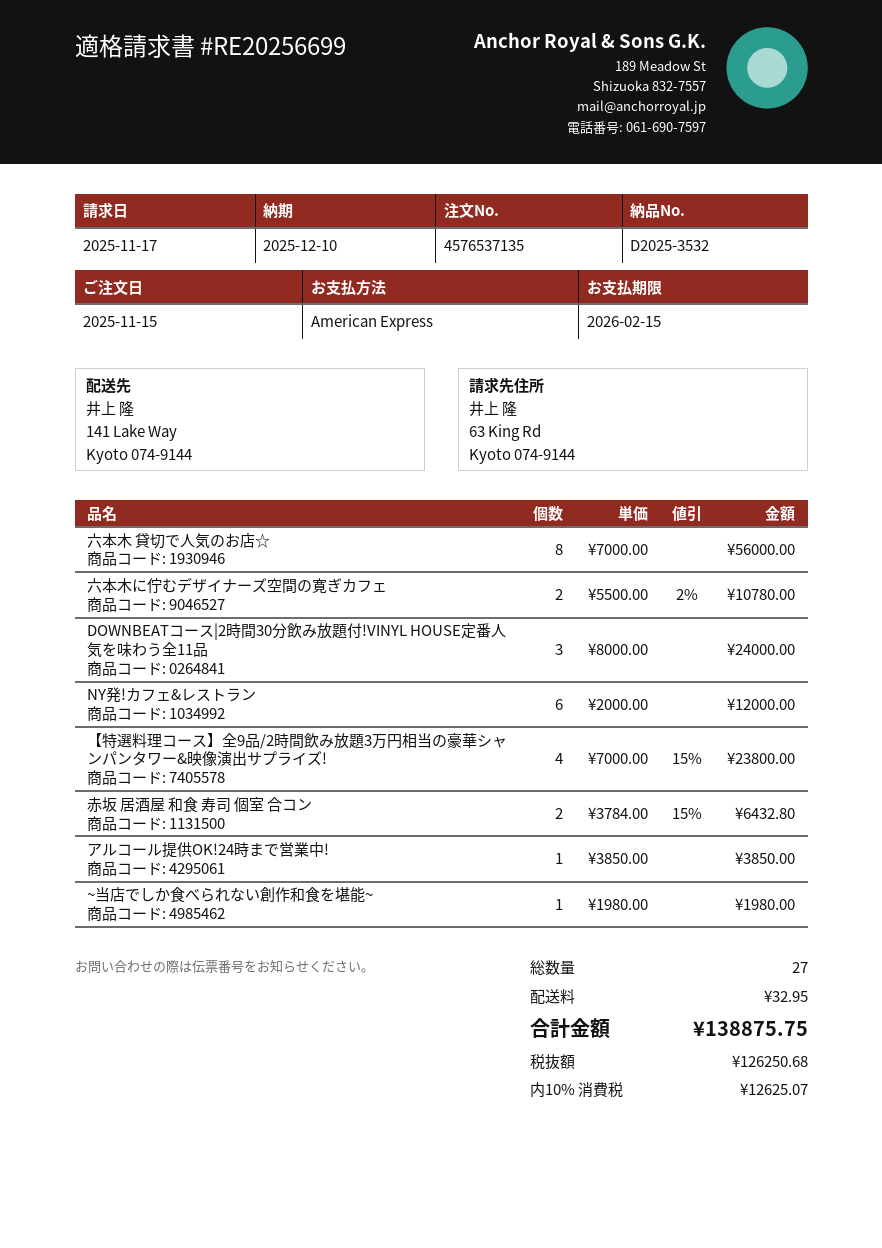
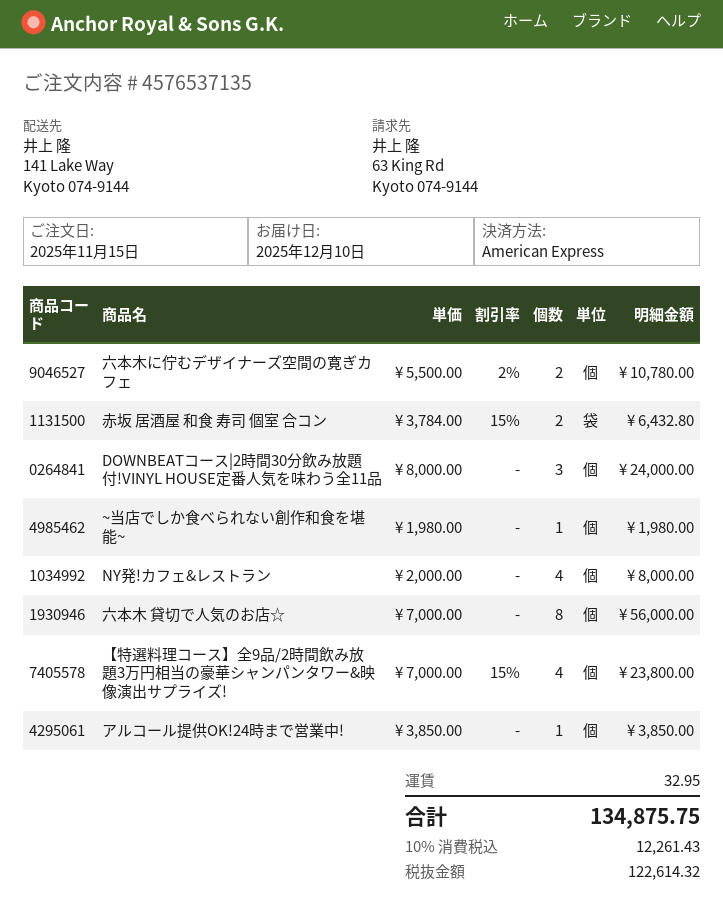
NY発!カフェ&レストラン: 6 x 2000.00 = 12000.00 -> 4 x 2000.00 = 8000.00
net: 126250.68 -> 122614.32
tax: 10% = 12625.07 -> 10% = 12261.43
total: 138875.75 -> 134875.75

